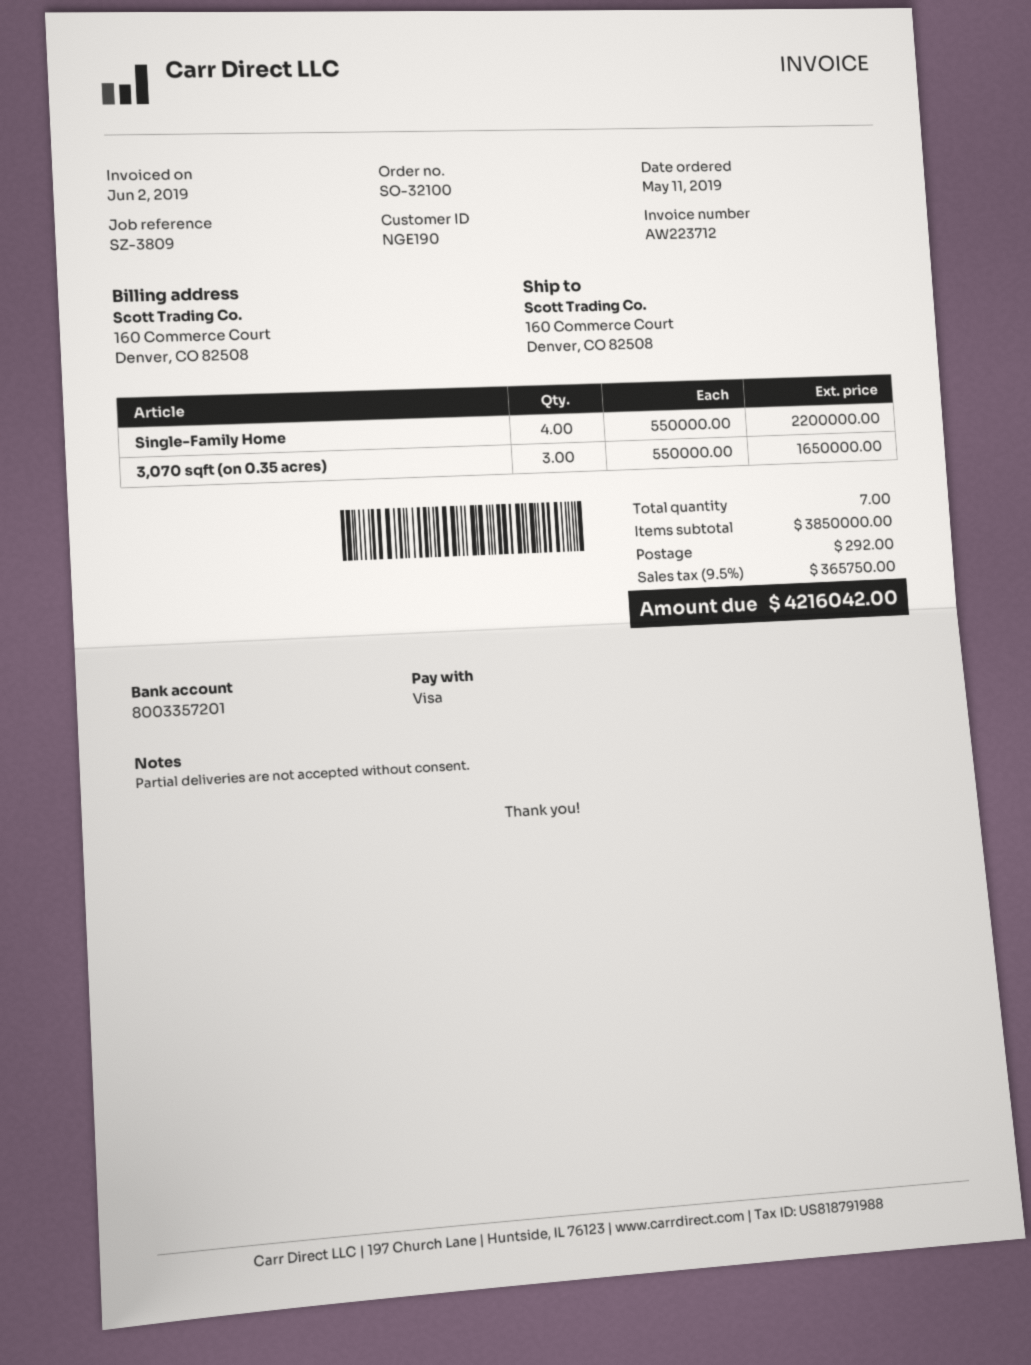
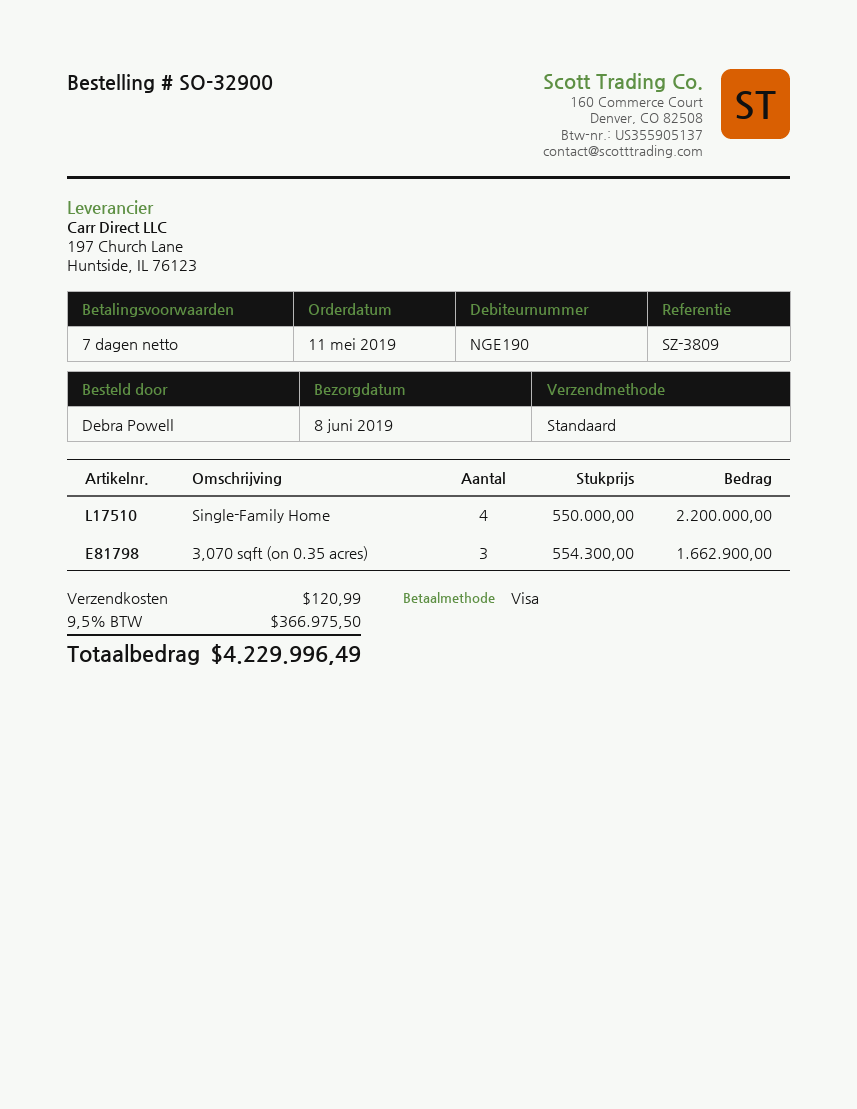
order number: SO-32100 -> SO-32900
3,070 sqft (on 0.35 acres): 3 x 550000.00 = 1650000.00 -> 3 x 554300.00 = 1662900.00
shipping: 292.00 -> 120.99
tax: 9.5% = 365750.00 -> 9.5% = 366975.50
total: 4216042.00 -> 4229996.49

